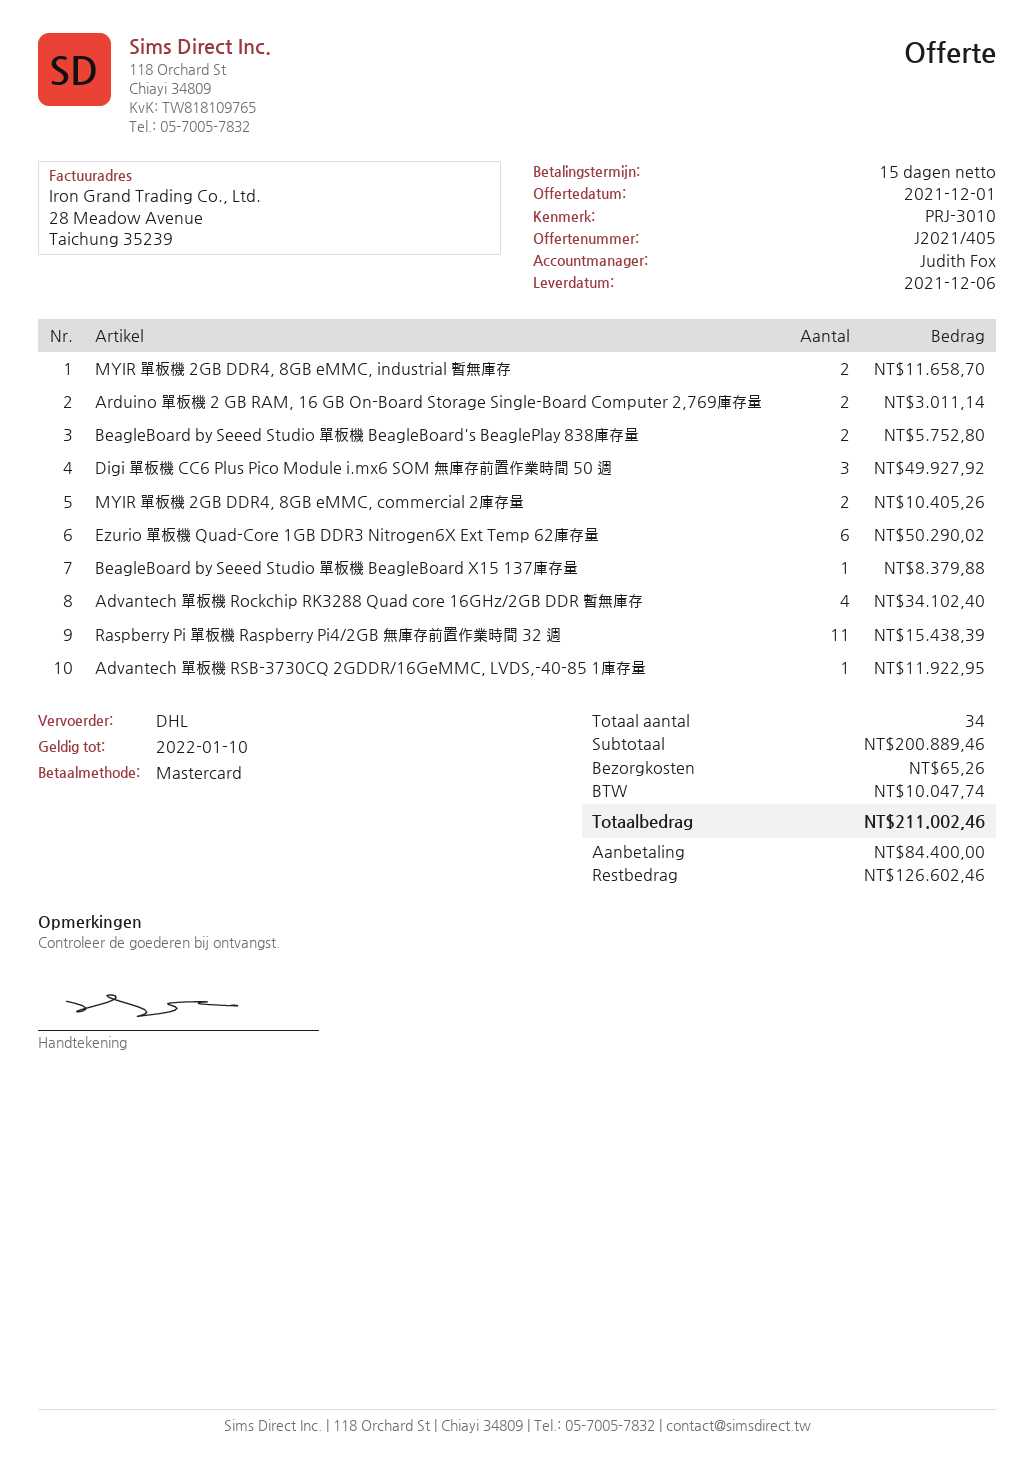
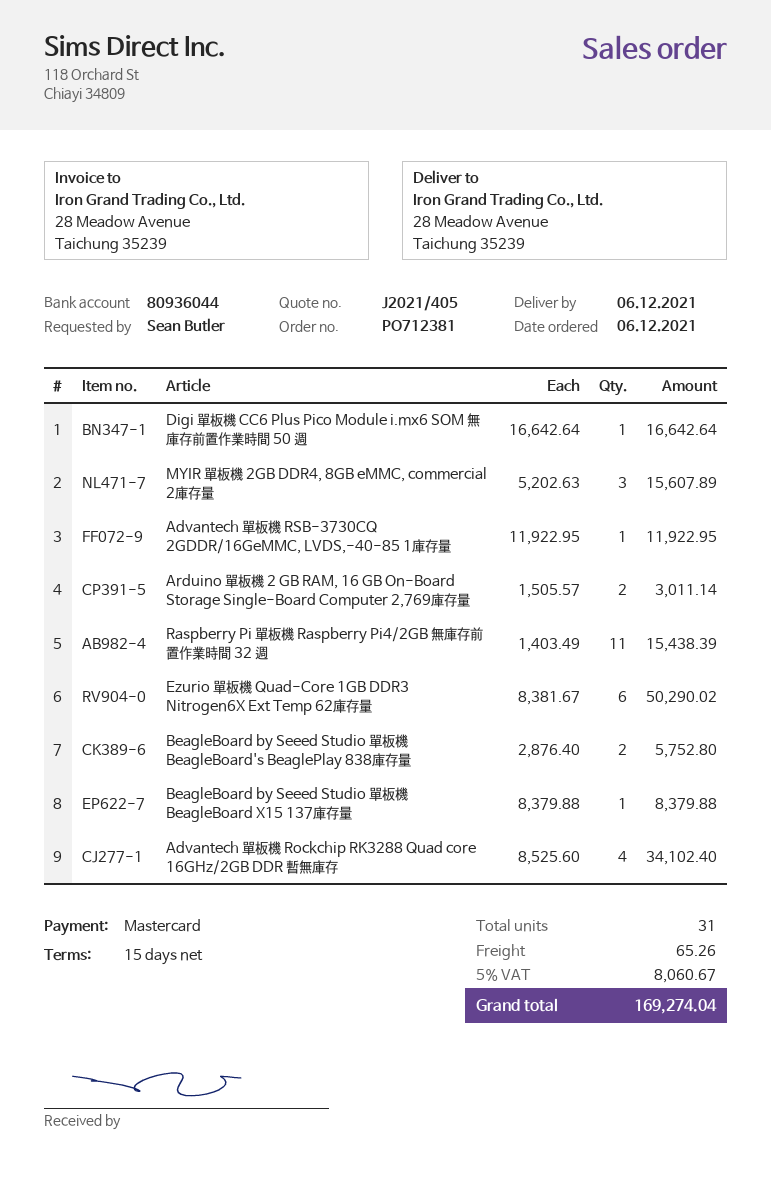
MYIR 單板機 2GB DDR4, 8GB eMMC, industrial 暫無庫存: 2 for 11658.70 -> none
Digi 單板機 CC6 Plus Pico Module i.mx6 SOM 無庫存前置作業時間 50 週: 3 for 49927.92 -> 1 for 16642.64
MYIR 單板機 2GB DDR4, 8GB eMMC, commercial 2庫存量: 2 for 10405.26 -> 3 for 15607.89
total quantity: 34 -> 31
tax: 10047.74 -> 8060.67
total: 211002.46 -> 169274.04

